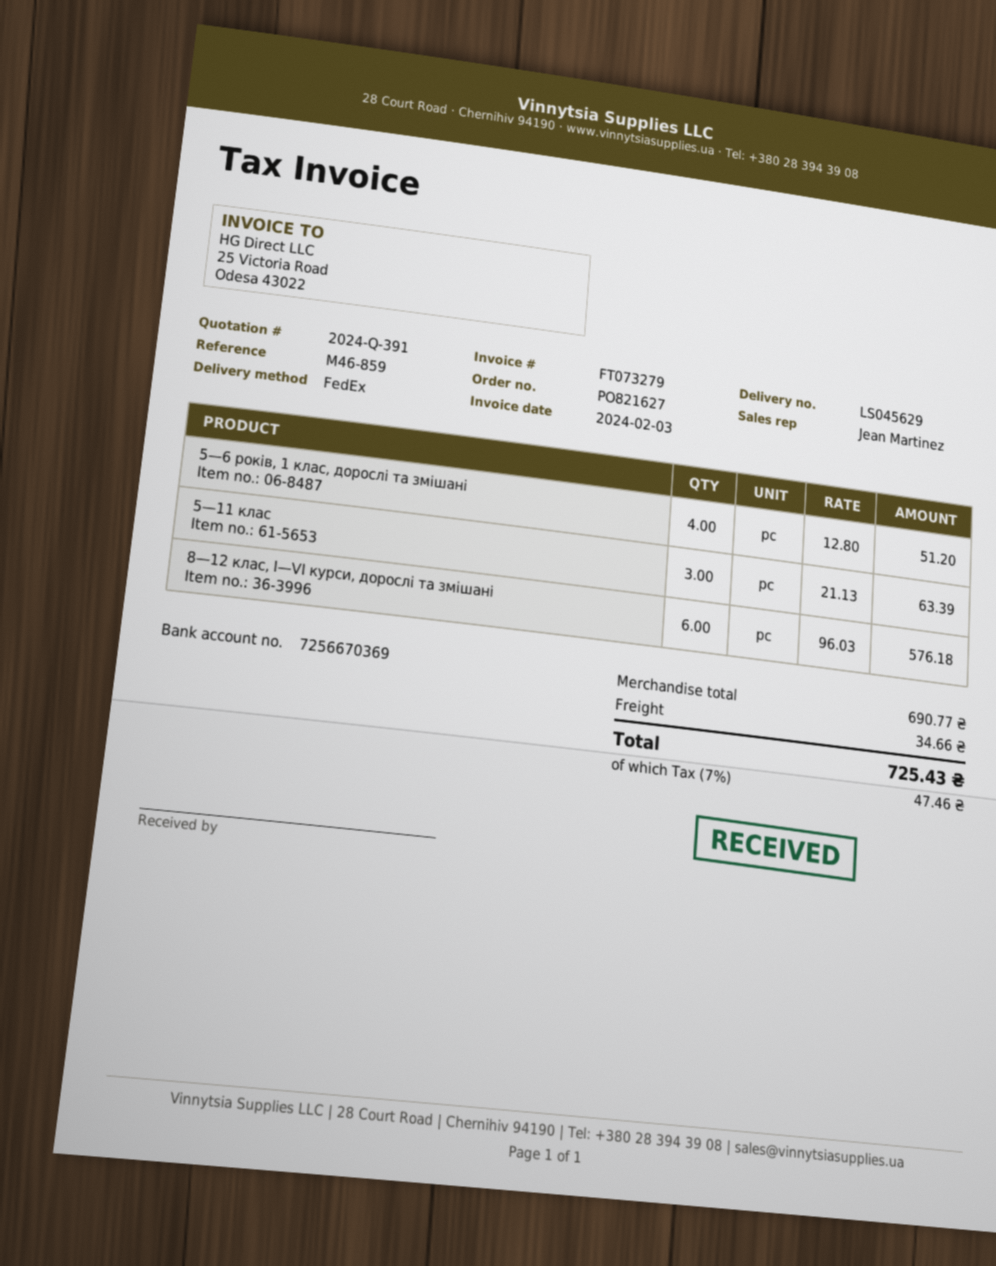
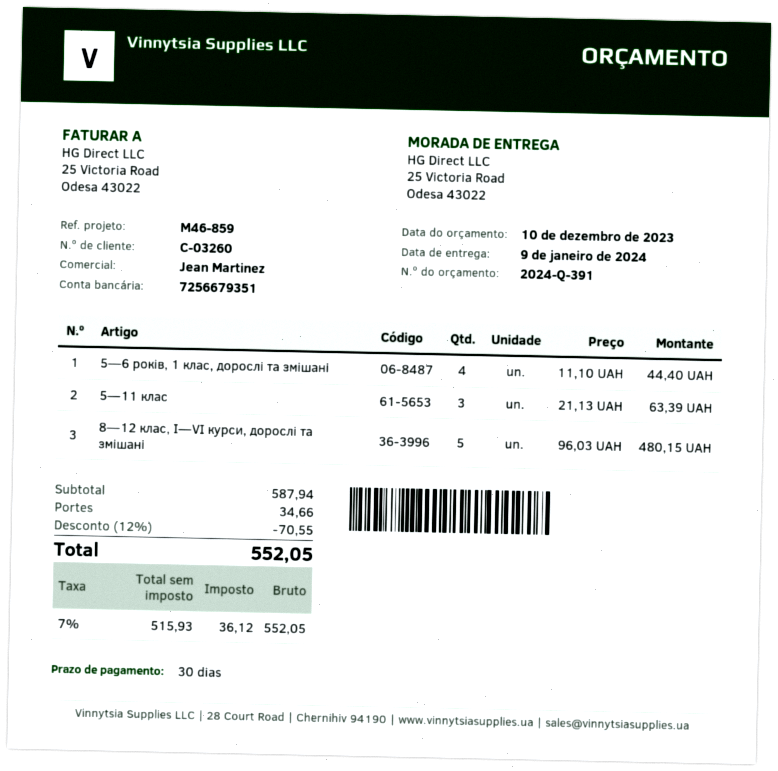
bank account: 7256670369 -> 7256679351
5—6 років, 1 клас, дорослі та змішані: 4 x 12.80 = 51.20 -> 4 x 11.10 = 44.40
8—12 клас, I—VI курси, дорослі та змішані: 6 x 96.03 = 576.18 -> 5 x 96.03 = 480.15
subtotal: 690.77 -> 587.94
discount: none -> 12% = 70.55
tax: 7% = 47.46 -> 7% = 36.12
total: 725.43 -> 552.05

